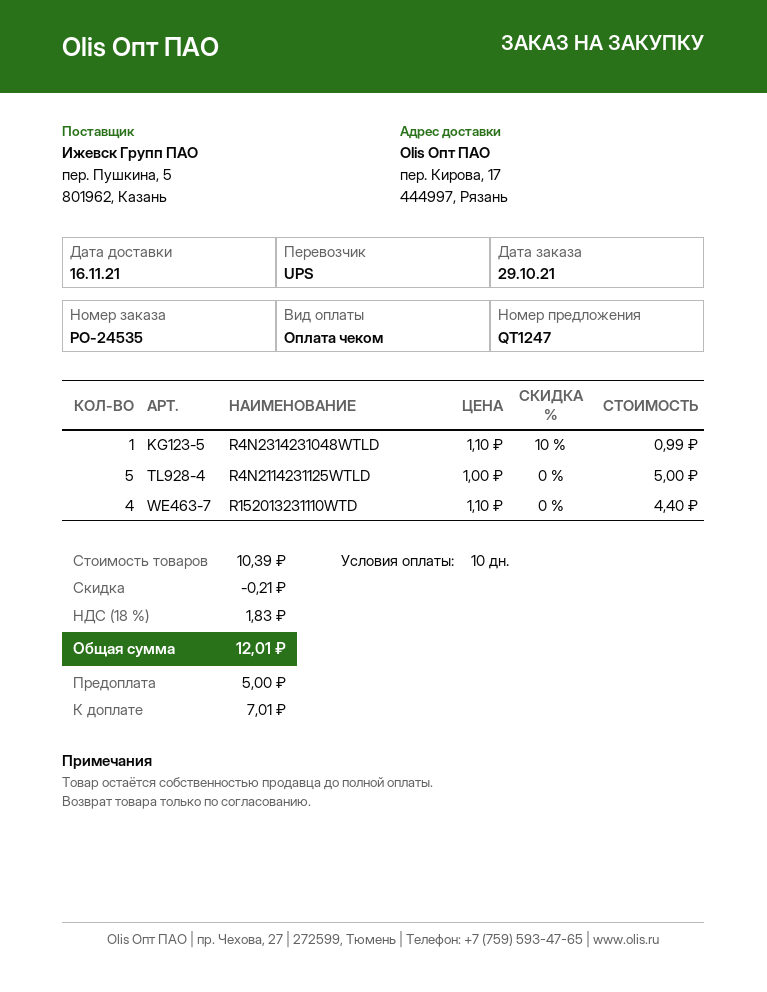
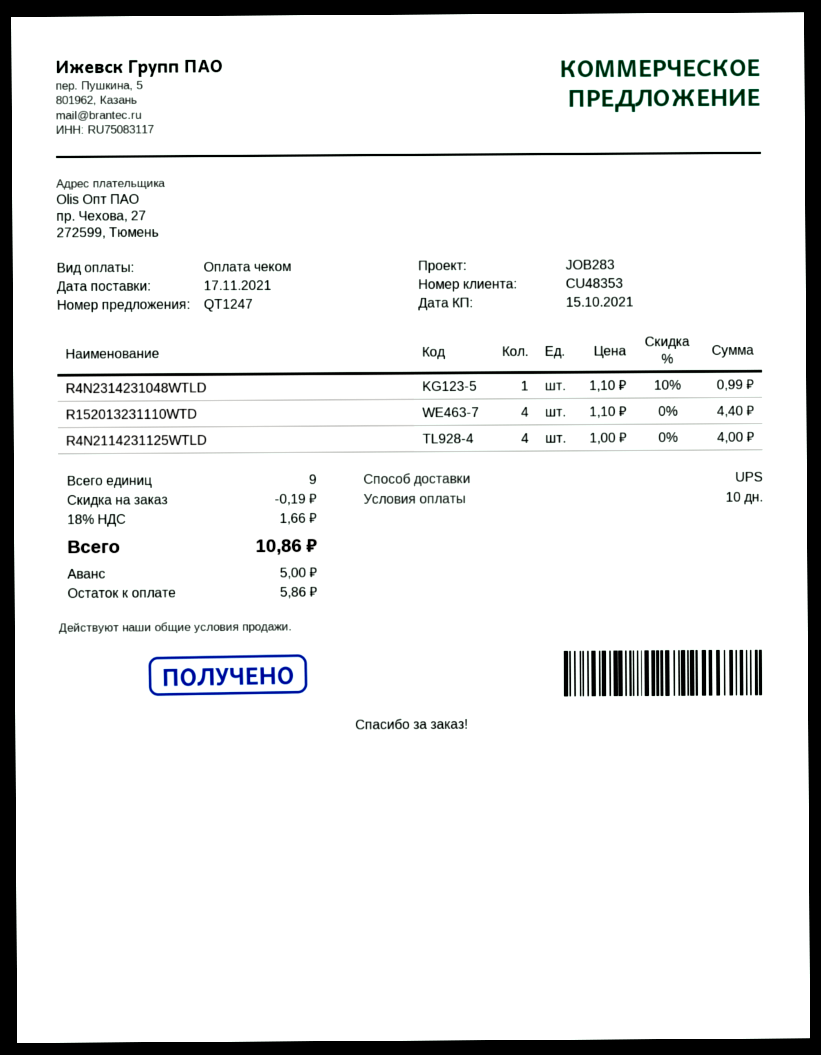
delivery date: 2021-11-16 -> 2021-11-17
R4N2114231125WTLD: 5 x 1.00 = 5.00 -> 4 x 1.00 = 4.00
discount: 0.21 -> 0.19
tax: 18% = 1.83 -> 18% = 1.66
total: 12.01 -> 10.86
balance: 7.01 -> 5.86

